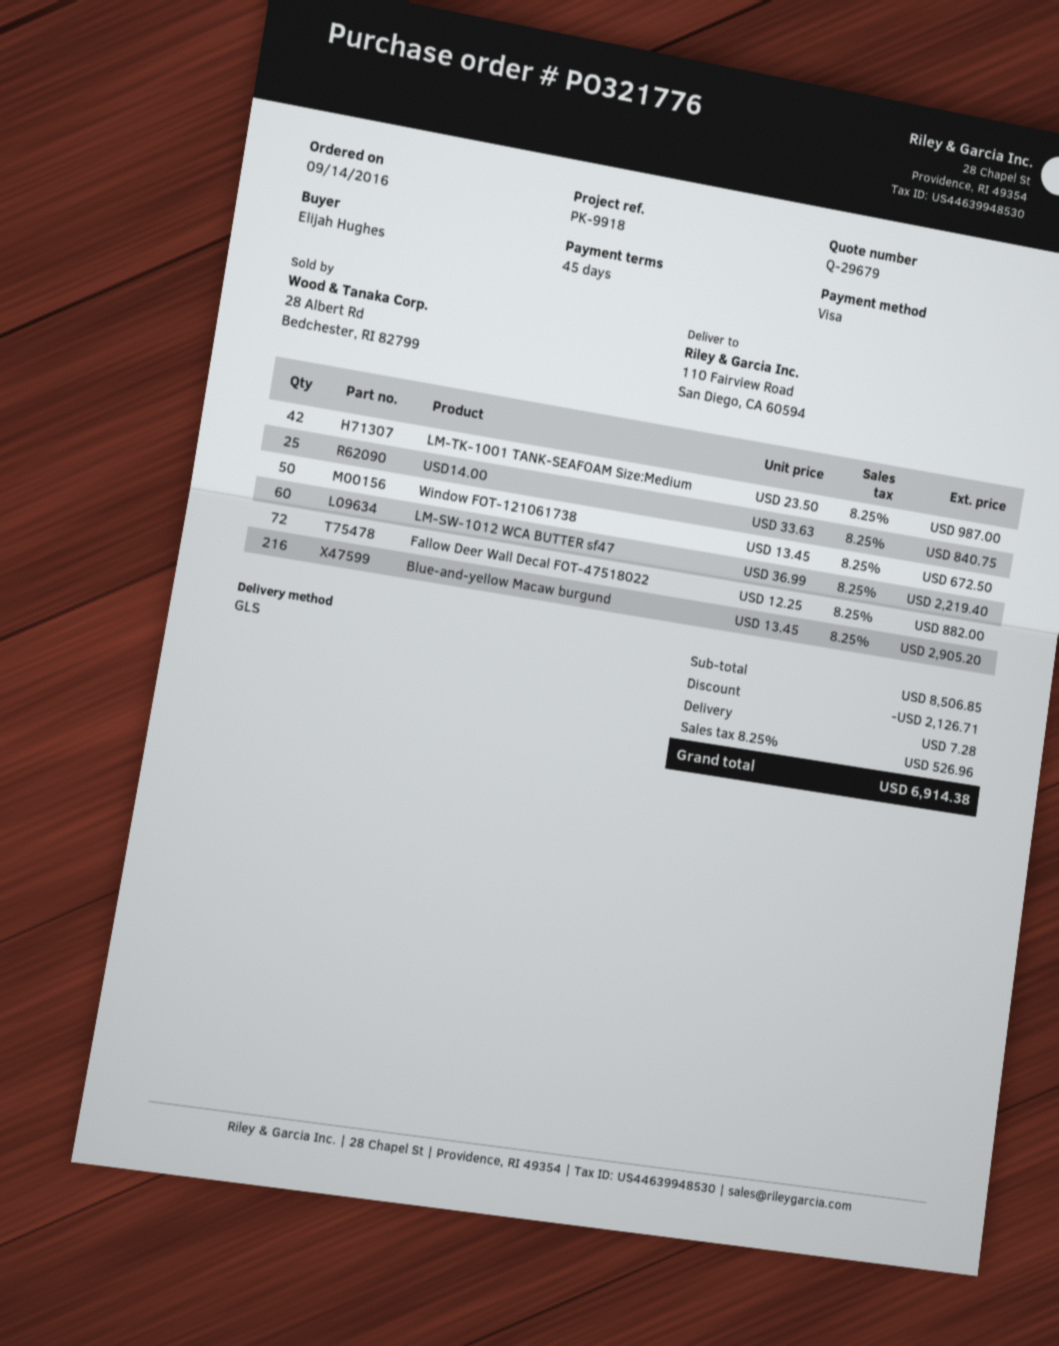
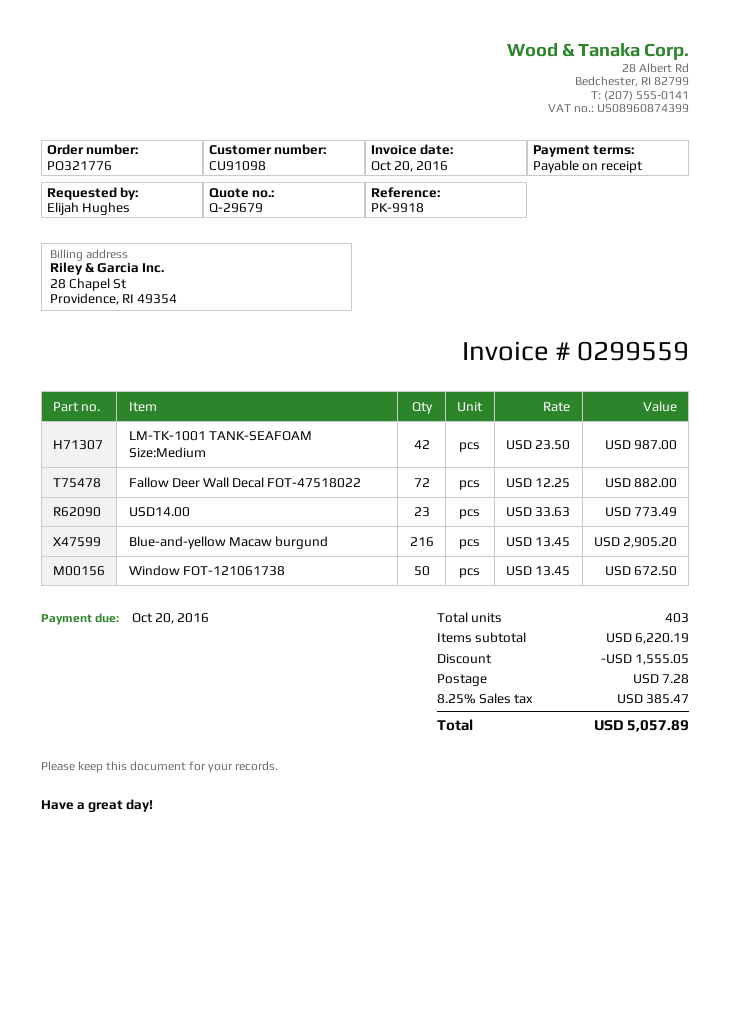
payment terms: 45 days -> on receipt
USD14.00: 25 x 33.63 = 840.75 -> 23 x 33.63 = 773.49
LM-SW-1012 WCA BUTTER sf47: 60 x 36.99 = 2219.40 -> none
subtotal: 8506.85 -> 6220.19
discount: 2126.71 -> 1555.05
tax: 8.25% = 526.96 -> 8.25% = 385.47
total: 6914.38 -> 5057.89

